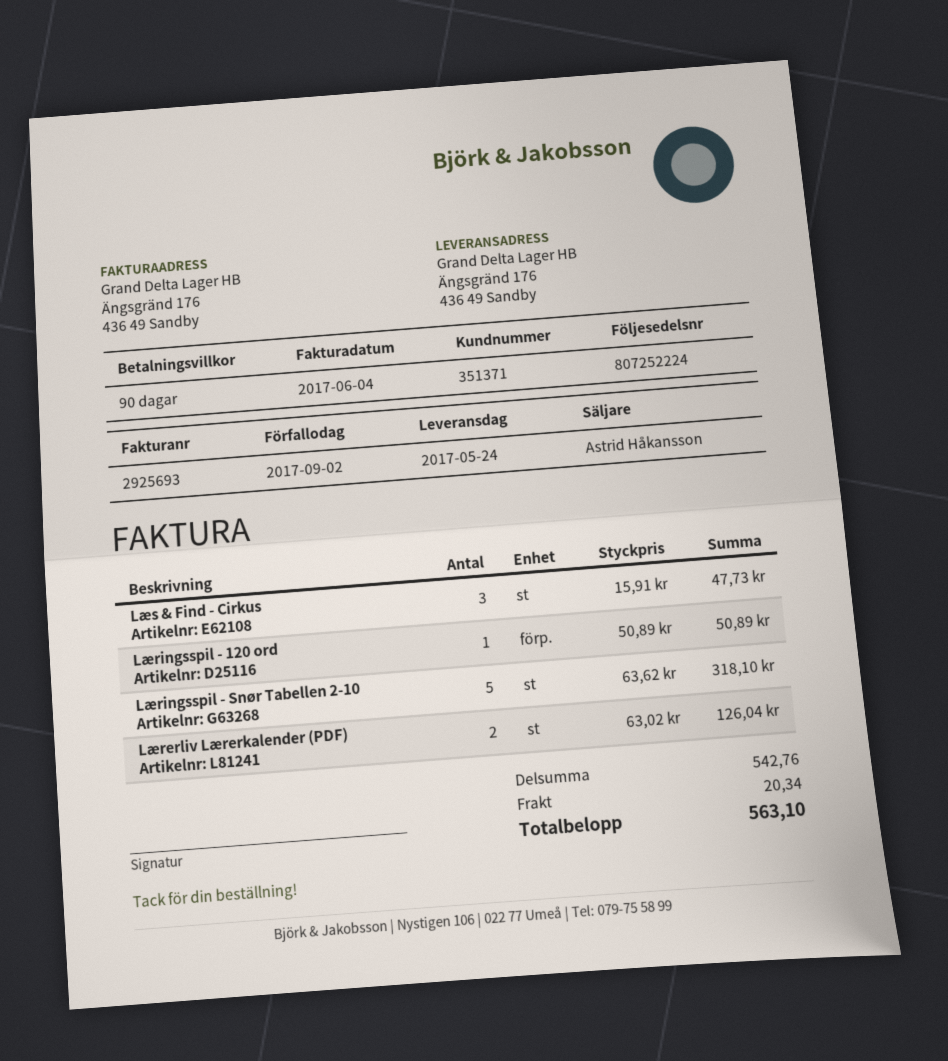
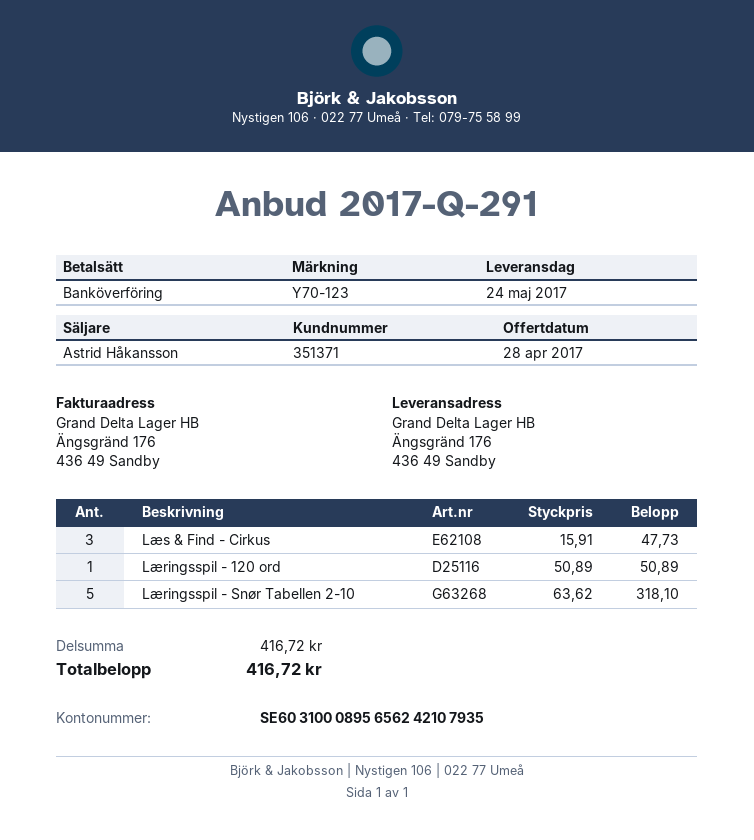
Lærerliv Lærerkalender (PDF): 2 x 63.02 = 126.04 -> none
subtotal: 542.76 -> 416.72
shipping: 20.34 -> none
total: 563.10 -> 416.72

